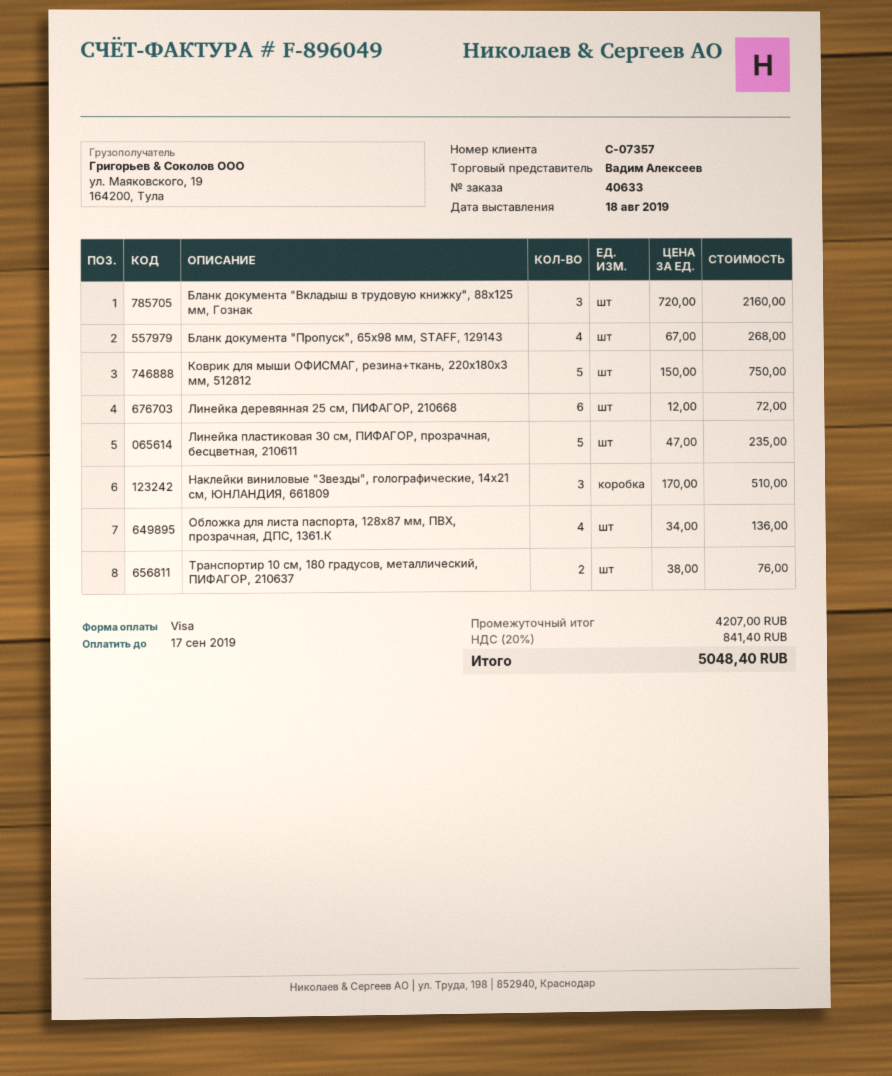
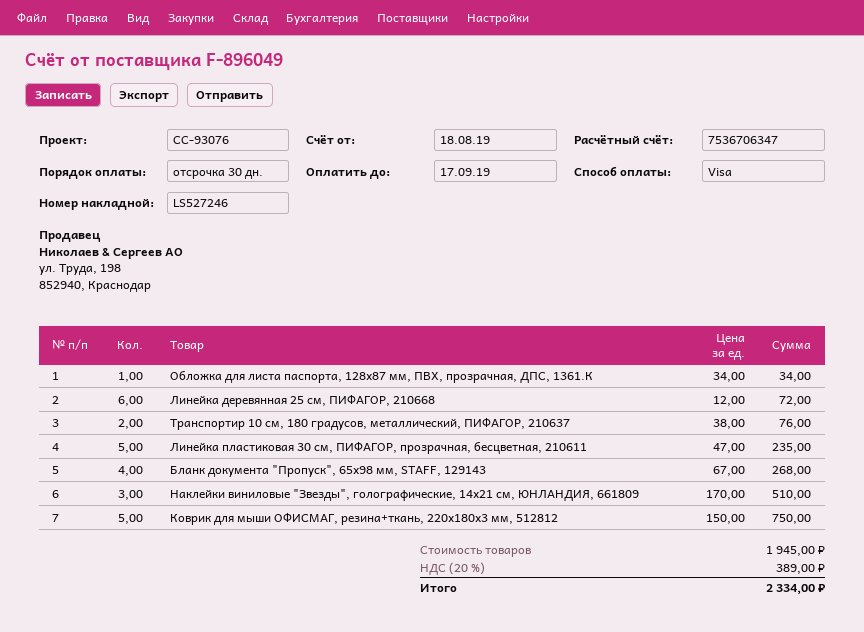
Бланк документа "Вкладыш в трудовую книжку", 88х125 мм, Гознак: 3 x 720.00 = 2160.00 -> none
Обложка для листа паспорта, 128х87 мм, ПВХ, прозрачная, ДПС, 1361.К: 4 x 34.00 = 136.00 -> 1 x 34.00 = 34.00
subtotal: 4207.00 -> 1945.00
tax: 20% = 841.40 -> 20% = 389.00
total: 5048.40 -> 2334.00

